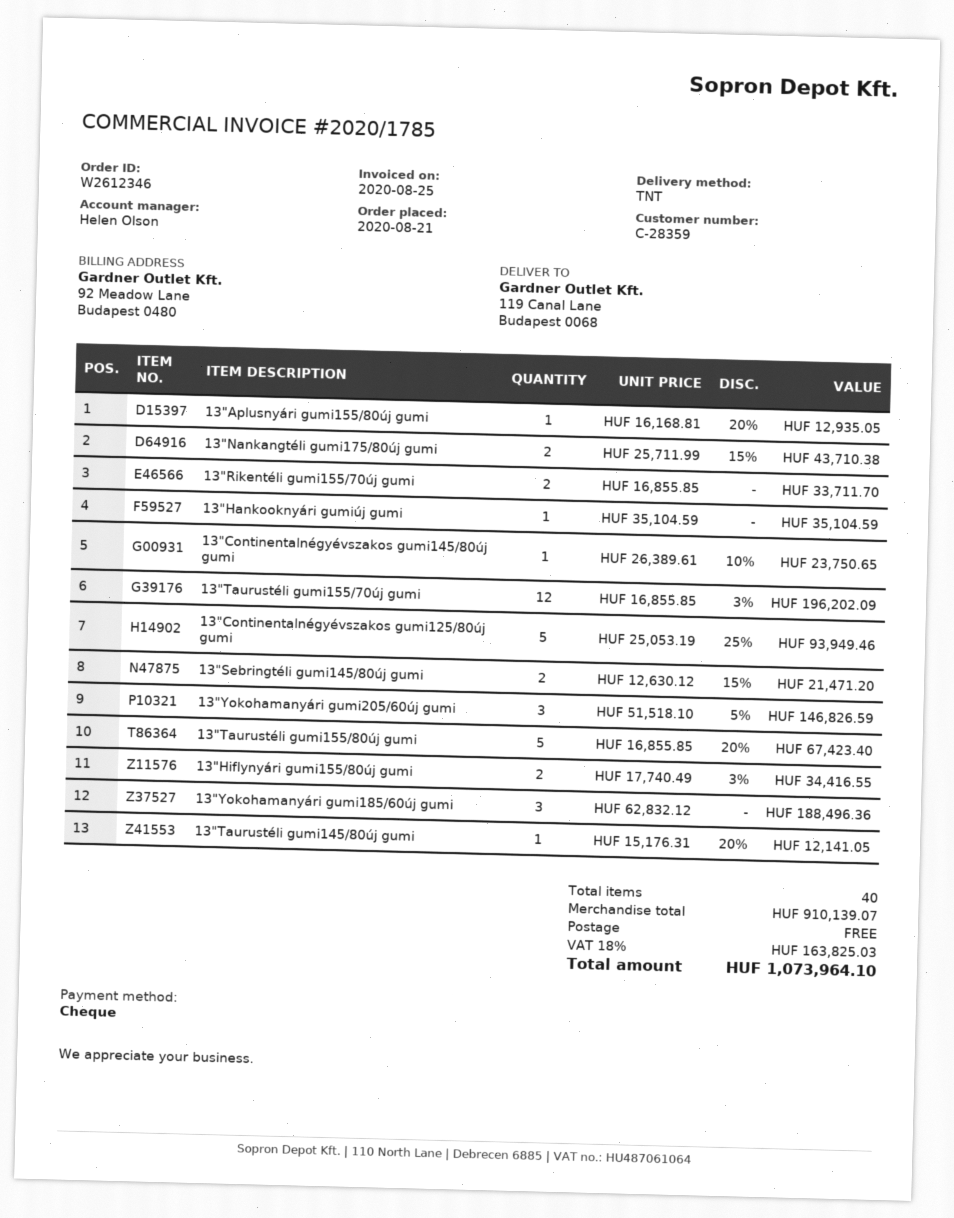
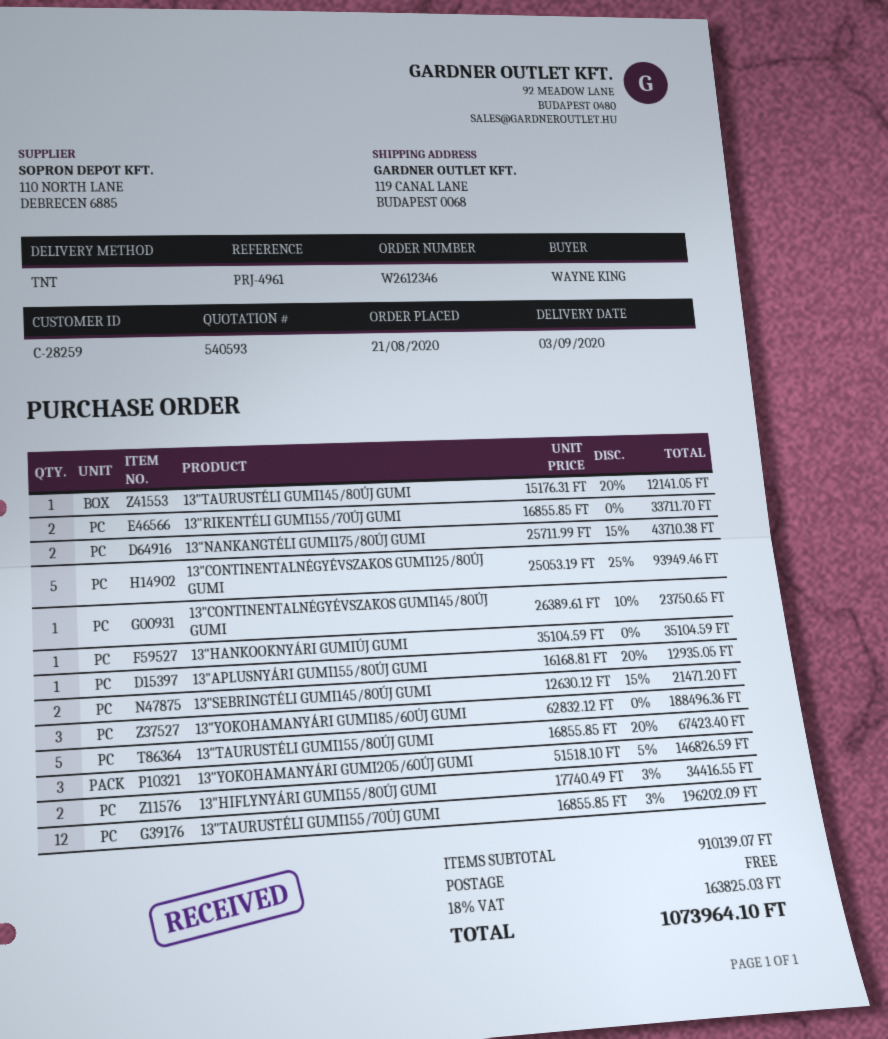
customer number: C-28359 -> C-28259

